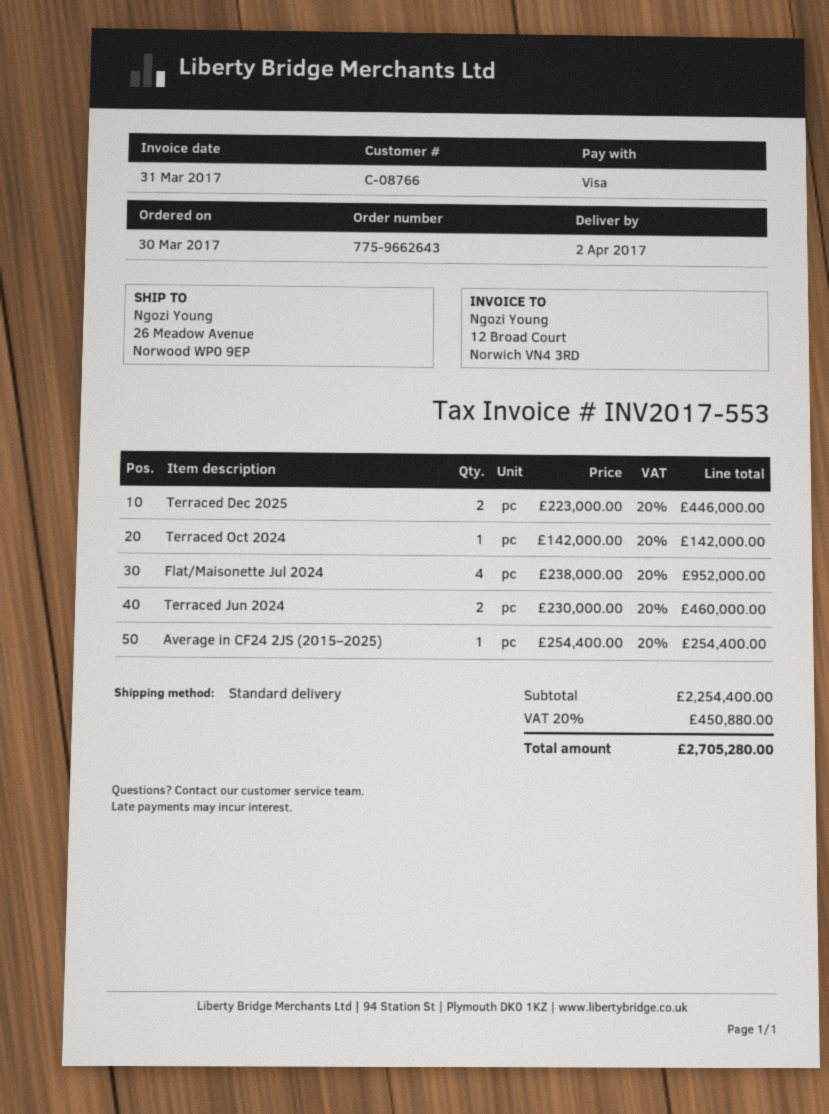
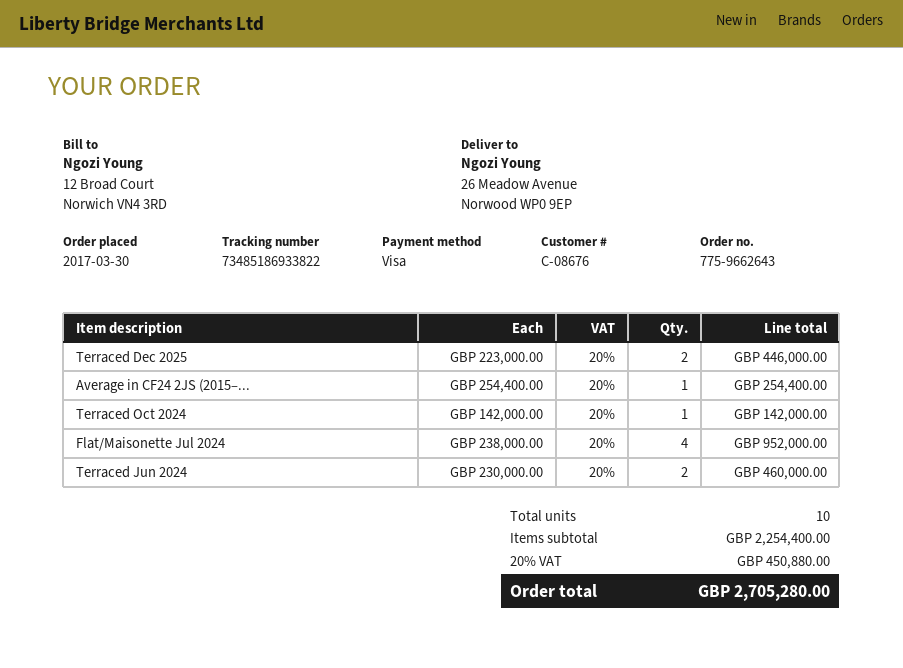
customer number: C-08766 -> C-08676

